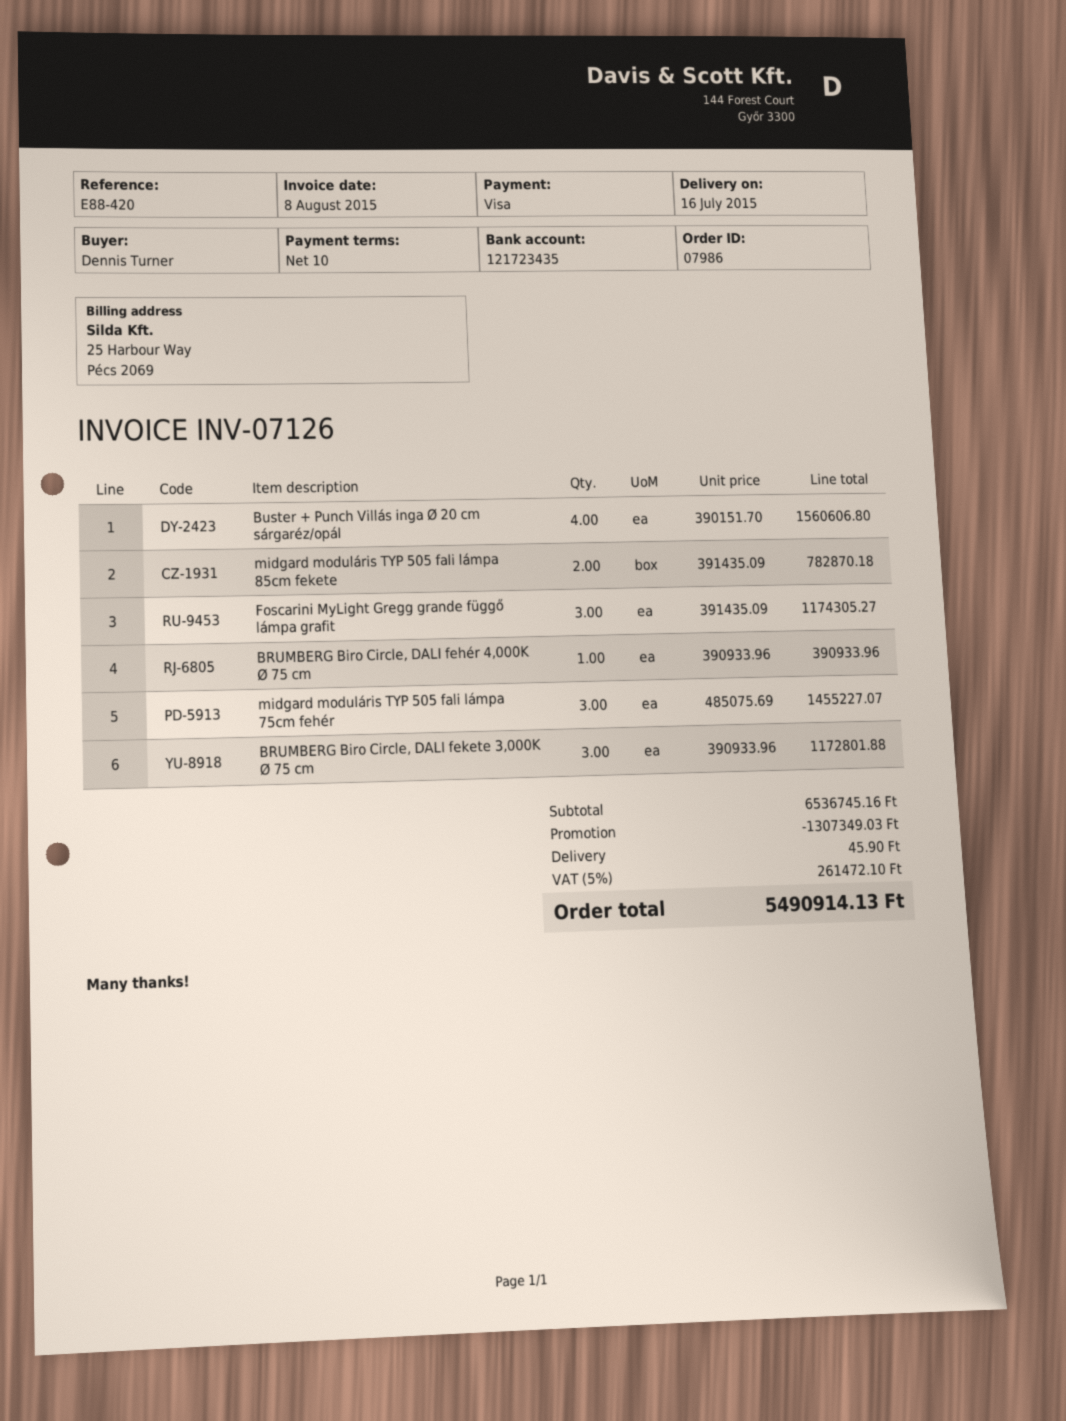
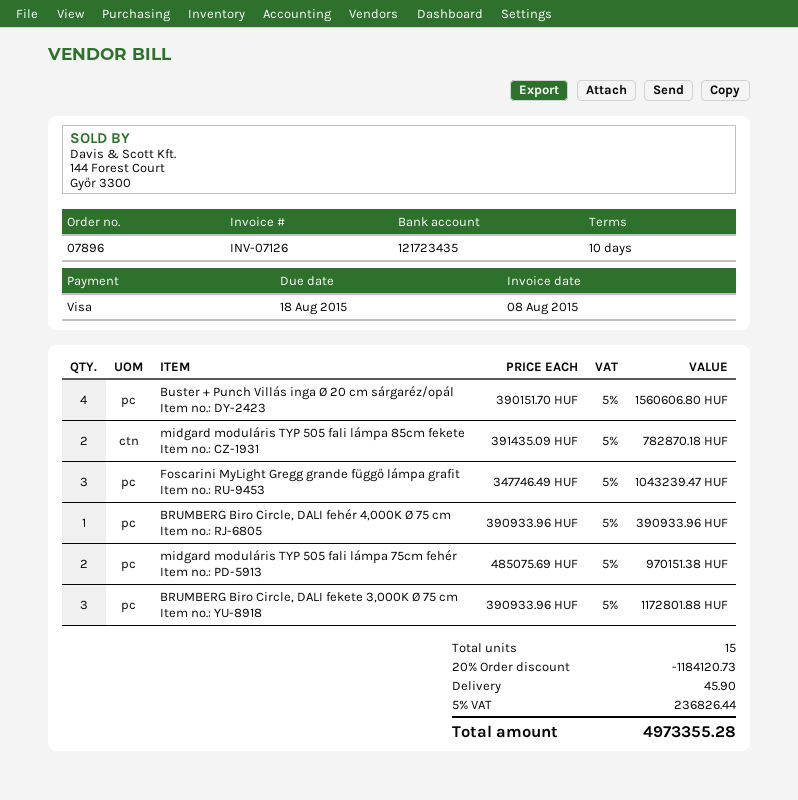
order number: 07986 -> 07896
Foscarini MyLight Gregg grande függő lámpa grafit: 3 x 391435.09 = 1174305.27 -> 3 x 347746.49 = 1043239.47
midgard moduláris TYP 505 fali lámpa 75cm fehér: 3 x 485075.69 = 1455227.07 -> 2 x 485075.69 = 970151.38
discount: 1307349.03 -> 1184120.73
tax: 5% = 261472.10 -> 5% = 236826.44
total: 5490914.13 -> 4973355.28

